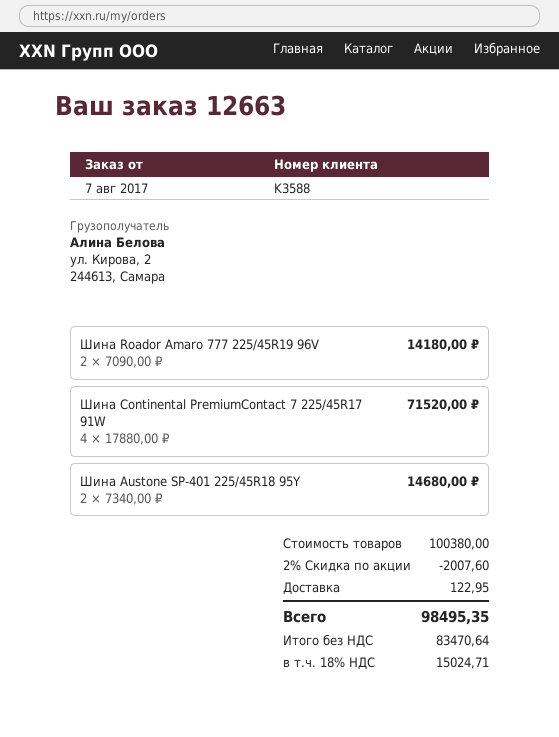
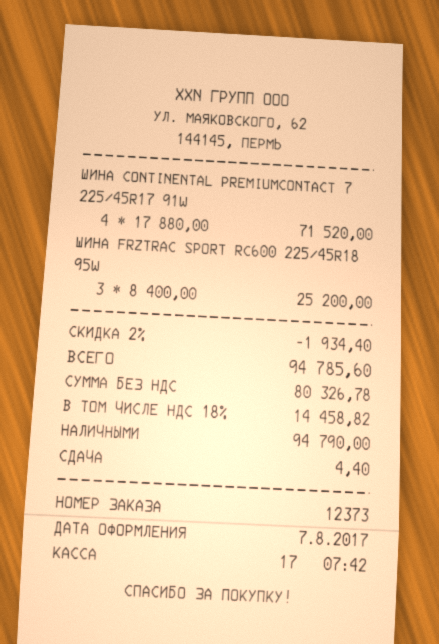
order number: 12663 -> 12373
Шина Roador Amaro 777 225/45R19 96V: 2 x 7090.00 = 14180.00 -> none
Шина Austone SP-401 225/45R18 95Y: 2 x 7340.00 = 14680.00 -> none
ШИНА FRZTRAC SPORT RC600 225/45R18 95W: none -> 3 x 8400.00 = 25200.00
discount: 2% = 2007.60 -> 2% = 1934.40
shipping: 122.95 -> none
net: 83470.64 -> 80326.78
tax: 18% = 15024.71 -> 18% = 14458.82
total: 98495.35 -> 94785.60

